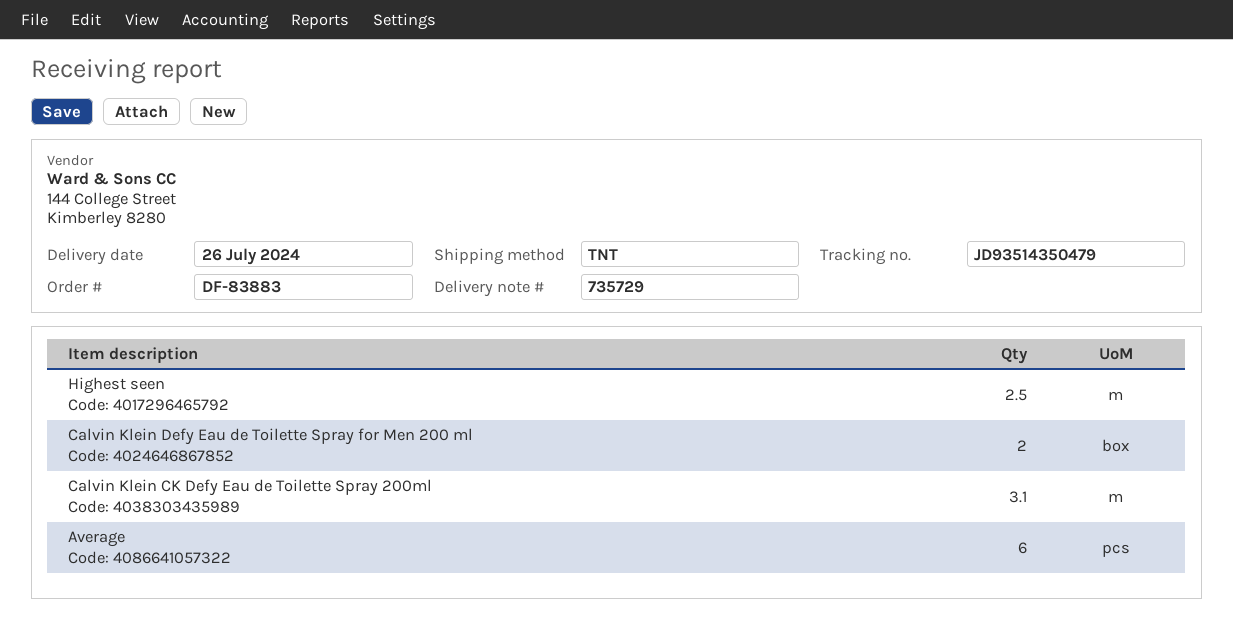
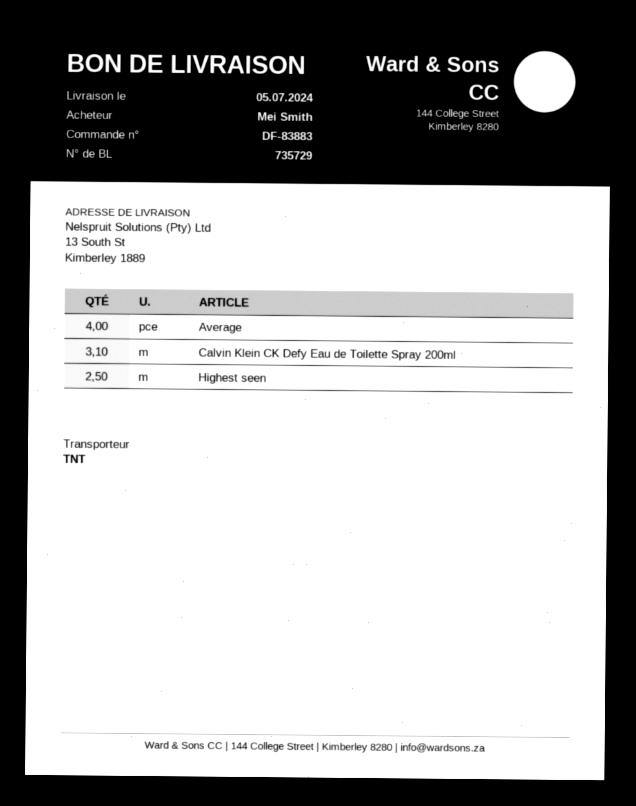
delivery date: 2024-07-26 -> 2024-07-05
Calvin Klein Defy Eau de Toilette Spray for Men 200 ml: 2 -> none
Average: 6 -> 4

